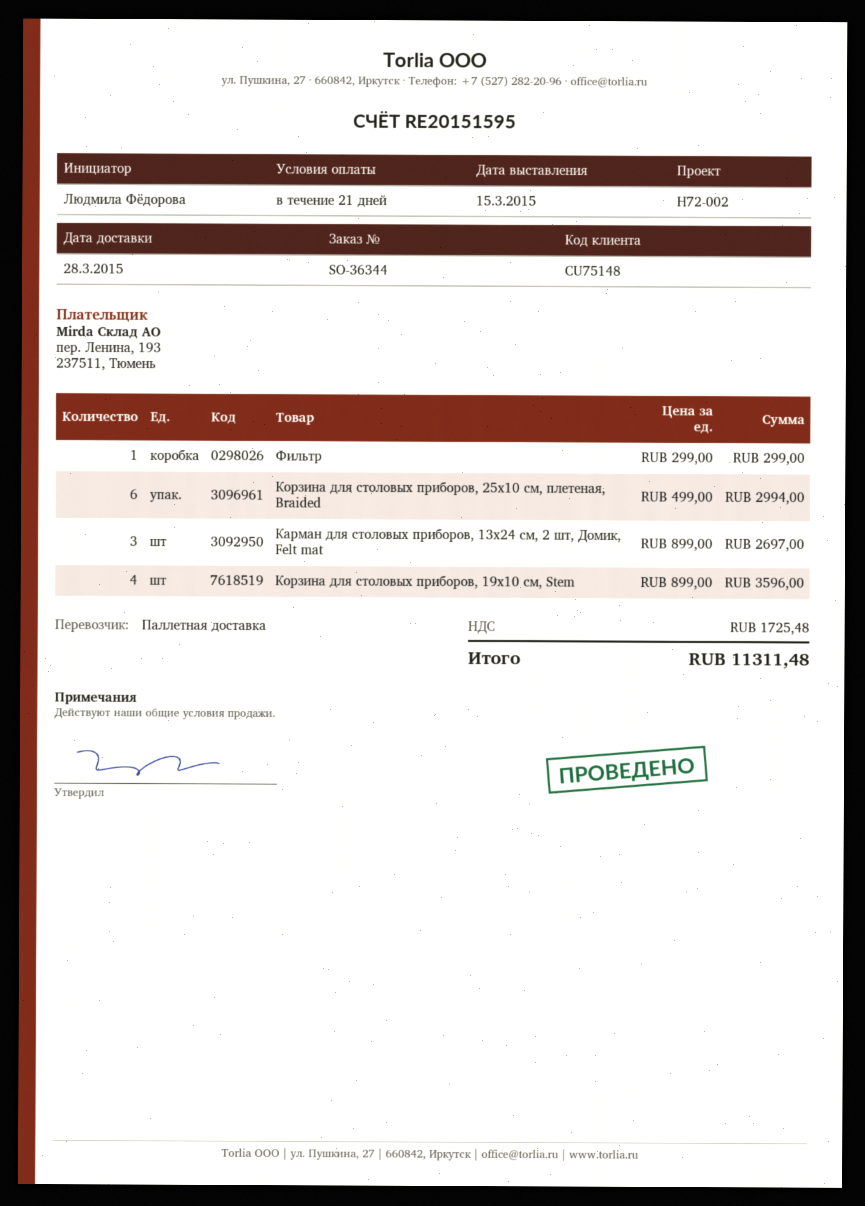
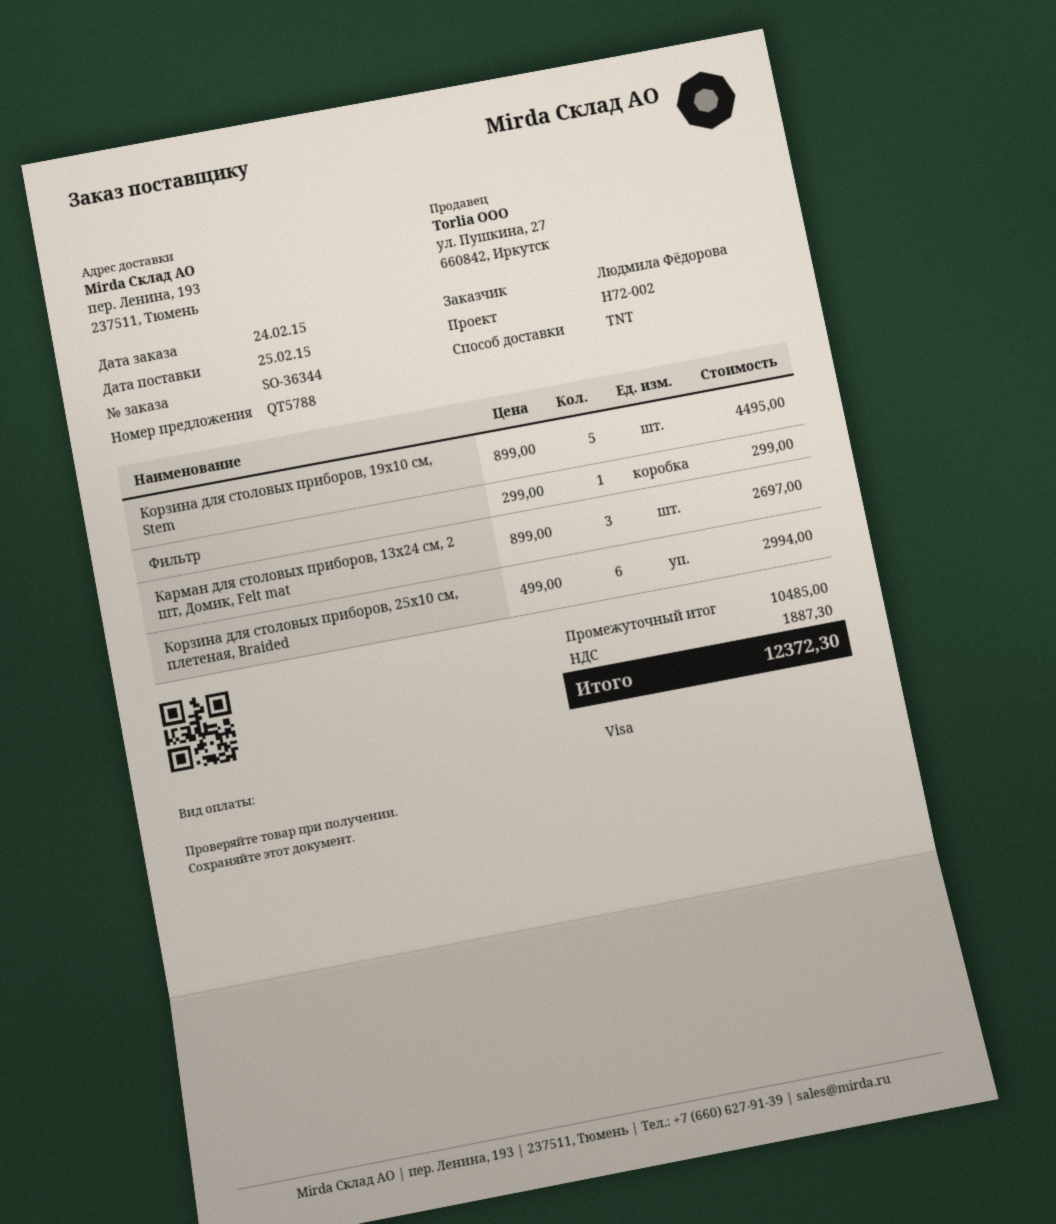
delivery date: 2015-03-28 -> 2015-02-25
shipping method: pallet freight -> TNT
Корзина для столовых приборов, 19х10 см, Stem: 4 x 899.00 = 3596.00 -> 5 x 899.00 = 4495.00
tax: 1725.48 -> 1887.30
total: 11311.48 -> 12372.30

